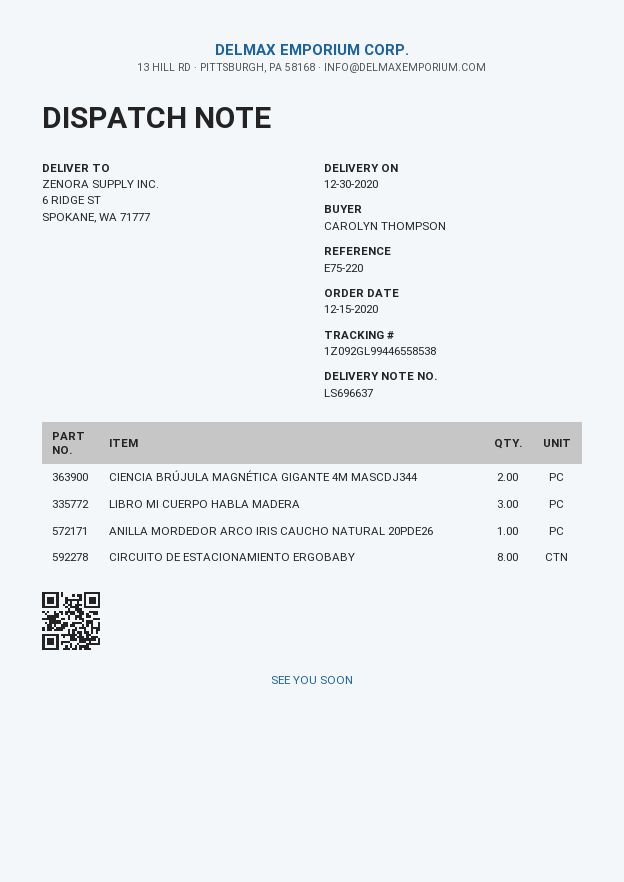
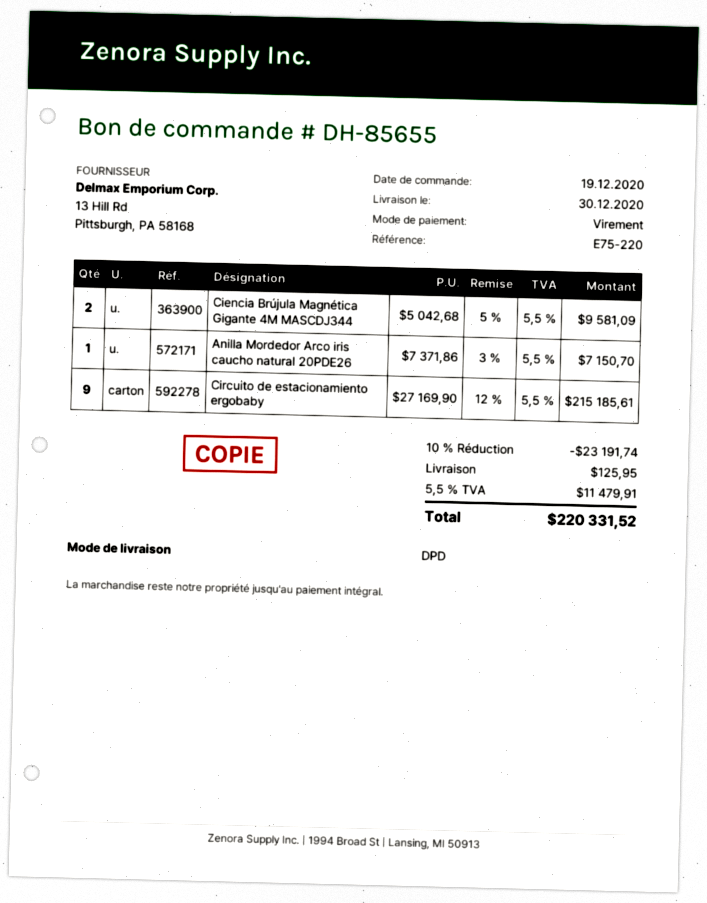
order date: 2020-12-15 -> 2020-12-19
LIBRO MI CUERPO HABLA MADERA: 3 -> none
CIRCUITO DE ESTACIONAMIENTO ERGOBABY: 8 -> 9

